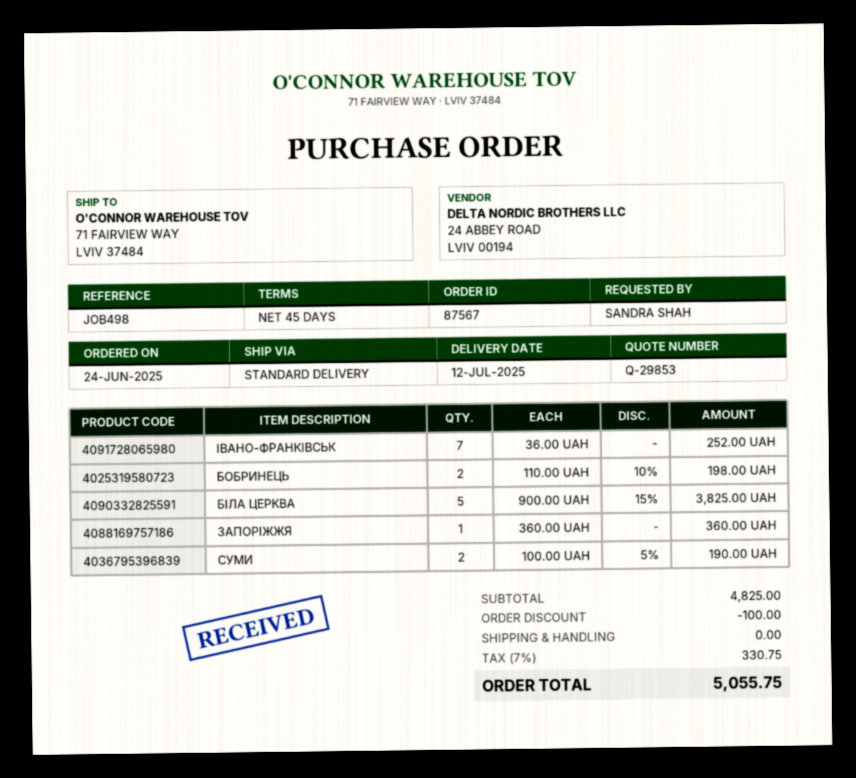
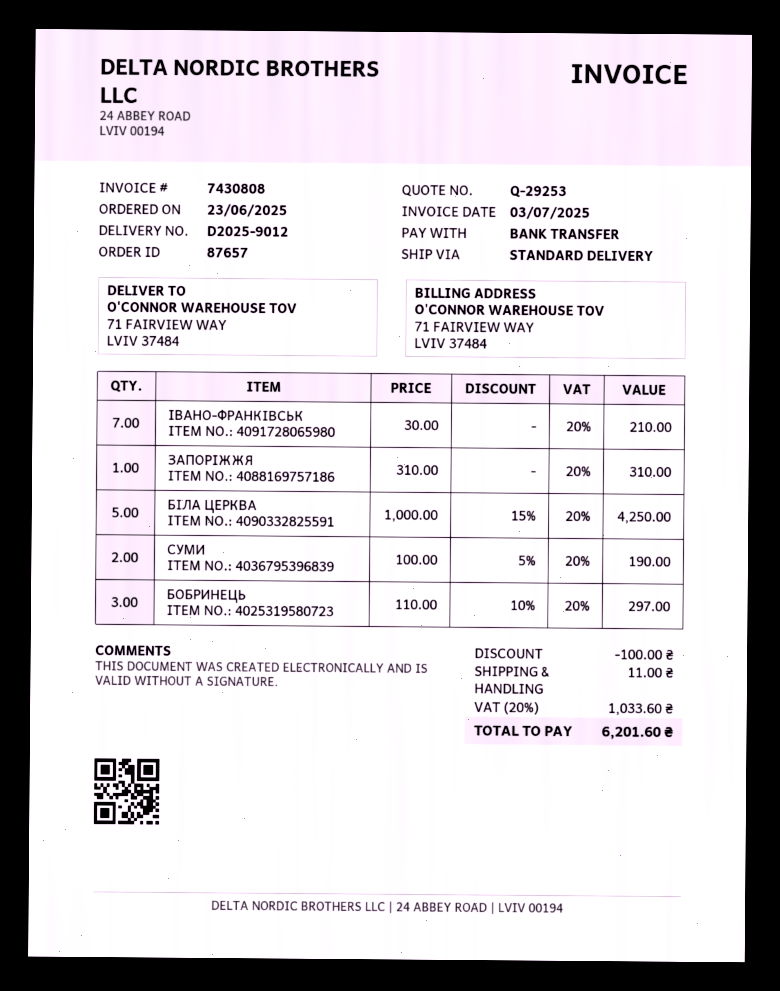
quote number: Q-29853 -> Q-29253
order number: 87567 -> 87657
order date: 2025-06-24 -> 2025-06-23
ІВАНО-ФРАНКІВСЬК: 7 x 36.00 = 252.00 -> 7 x 30.00 = 210.00
БОБРИНЕЦЬ: 2 x 110.00 - 10% = 198.00 -> 3 x 110.00 - 10% = 297.00
БІЛА ЦЕРКВА: 5 x 900.00 - 15% = 3825.00 -> 5 x 1000.00 - 15% = 4250.00
ЗАПОРІЖЖЯ: 1 x 360.00 = 360.00 -> 1 x 310.00 = 310.00
shipping: 0.00 -> 11.00
tax: 7% = 330.75 -> 20% = 1033.60
total: 5055.75 -> 6201.60

